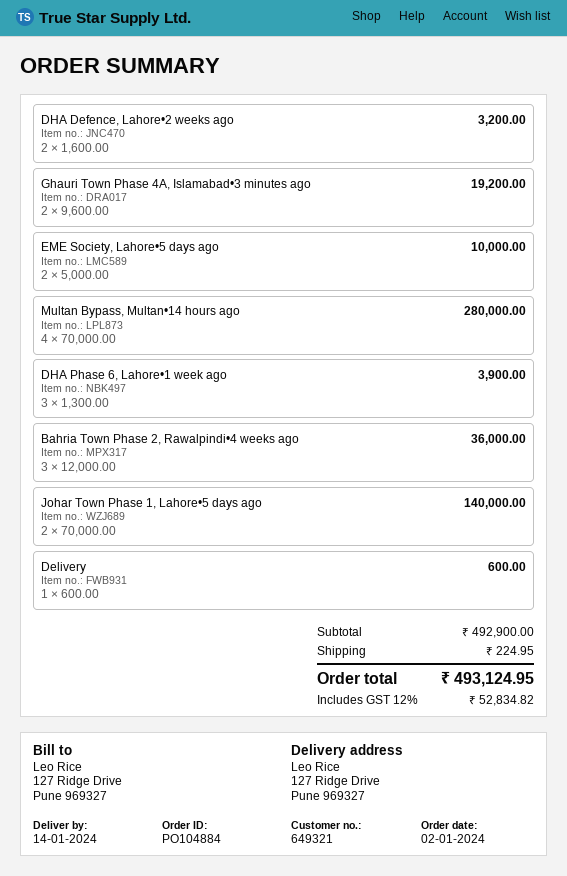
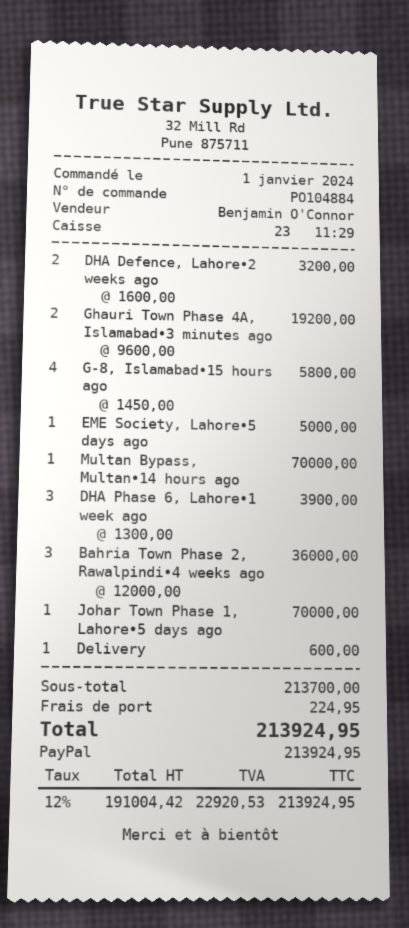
order date: 2024-01-02 -> 2024-01-01
EME Society, Lahore•5 days ago: 2 x 5000.00 = 10000.00 -> 1 x 5000.00 = 5000.00
Multan Bypass, Multan•14 hours ago: 4 x 70000.00 = 280000.00 -> 1 x 70000.00 = 70000.00
Johar Town Phase 1, Lahore•5 days ago: 2 x 70000.00 = 140000.00 -> 1 x 70000.00 = 70000.00
G-8, Islamabad•15 hours ago: none -> 4 x 1450.00 = 5800.00
subtotal: 492900.00 -> 213700.00
tax: 12% = 52834.82 -> 12% = 22920.53
total: 493124.95 -> 213924.95

